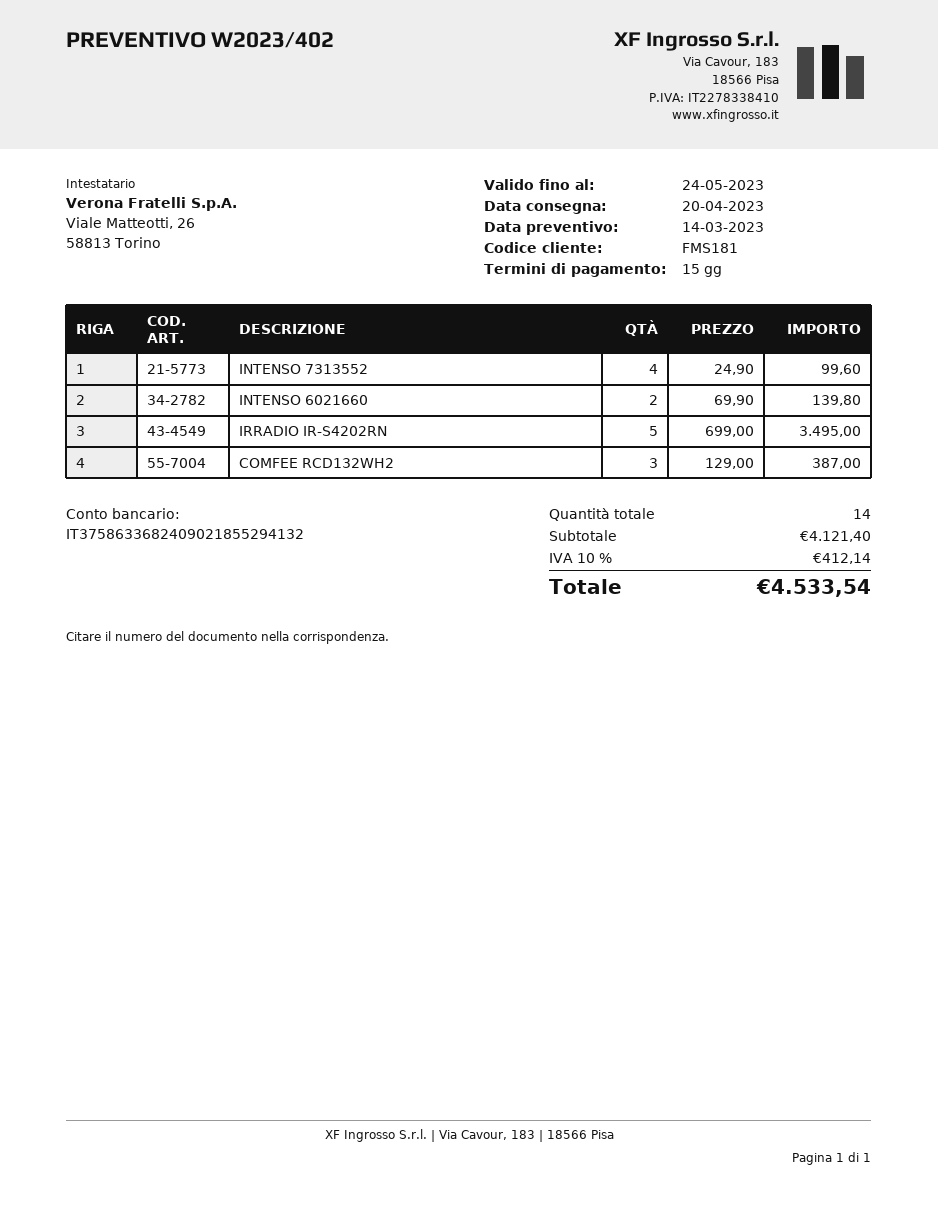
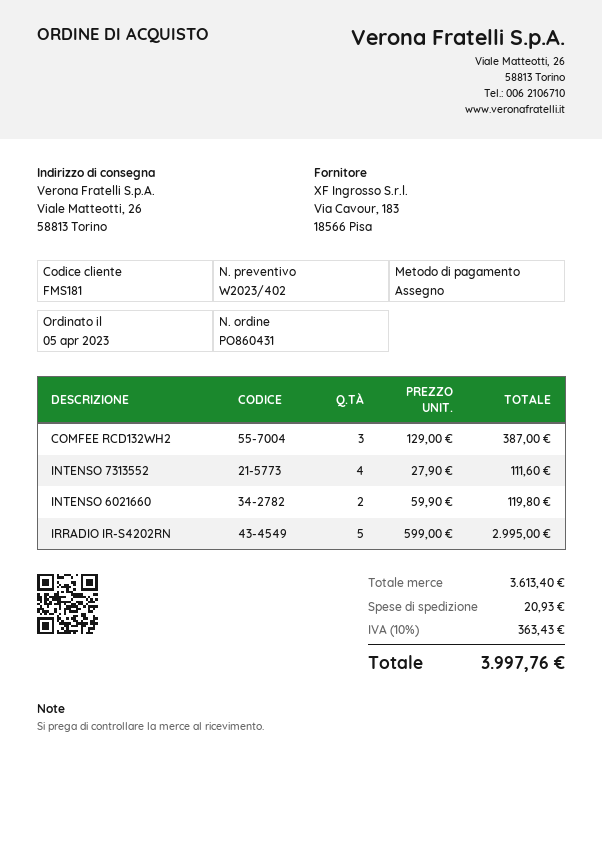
INTENSO 7313552: 4 x 24.90 = 99.60 -> 4 x 27.90 = 111.60
INTENSO 6021660: 2 x 69.90 = 139.80 -> 2 x 59.90 = 119.80
IRRADIO IR-S4202RN: 5 x 699.00 = 3495.00 -> 5 x 599.00 = 2995.00
subtotal: 4121.40 -> 3613.40
shipping: none -> 20.93
tax: 10% = 412.14 -> 10% = 363.43
total: 4533.54 -> 3997.76

